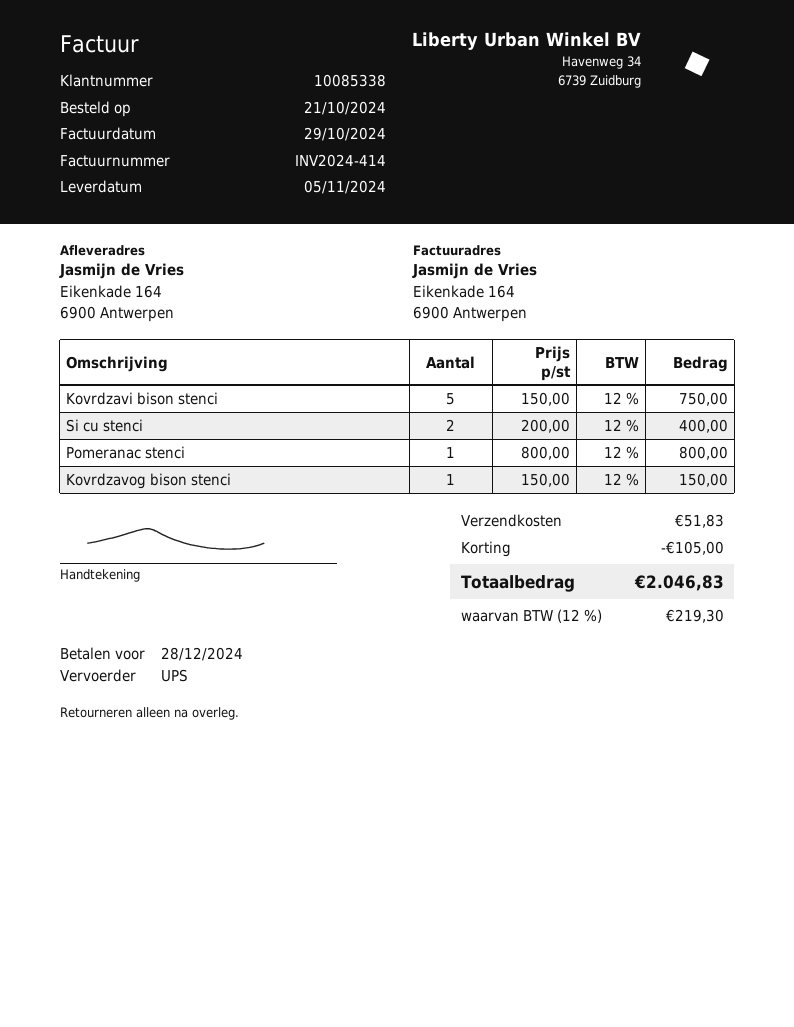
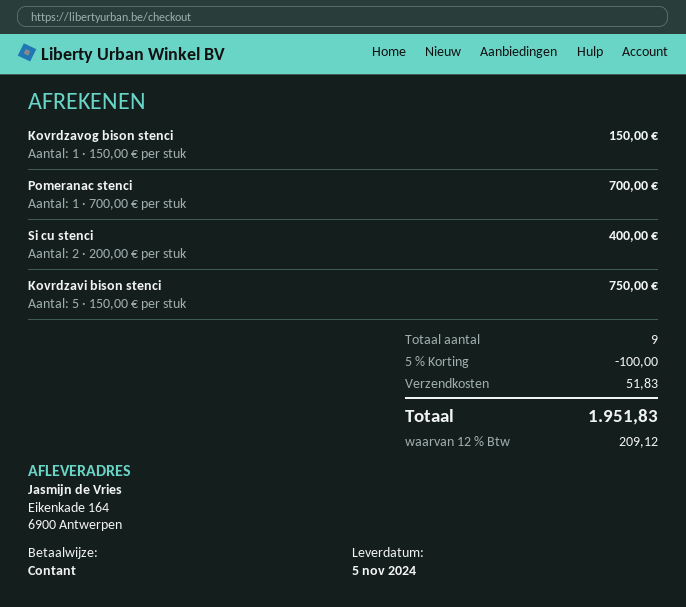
Pomeranac stenci: 1 x 800.00 = 800.00 -> 1 x 700.00 = 700.00
discount: 105.00 -> 100.00
tax: 12% = 219.30 -> 12% = 209.12
total: 2046.83 -> 1951.83

